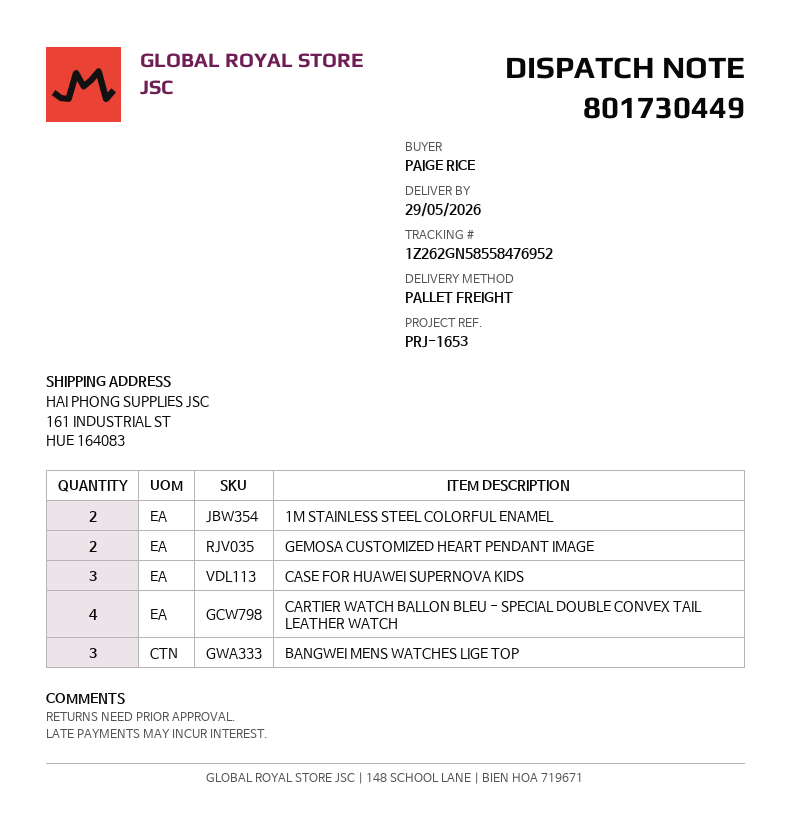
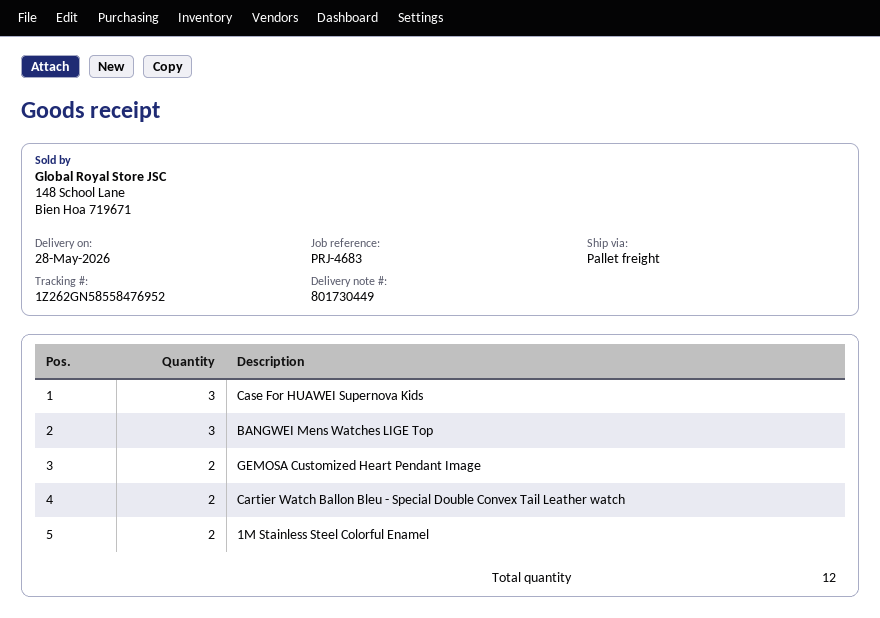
delivery date: 2026-05-29 -> 2026-05-28
reference: PRJ-1653 -> PRJ-4683
CARTIER WATCH BALLON BLEU - SPECIAL DOUBLE CONVEX TAIL LEATHER WATCH: 4 -> 2

